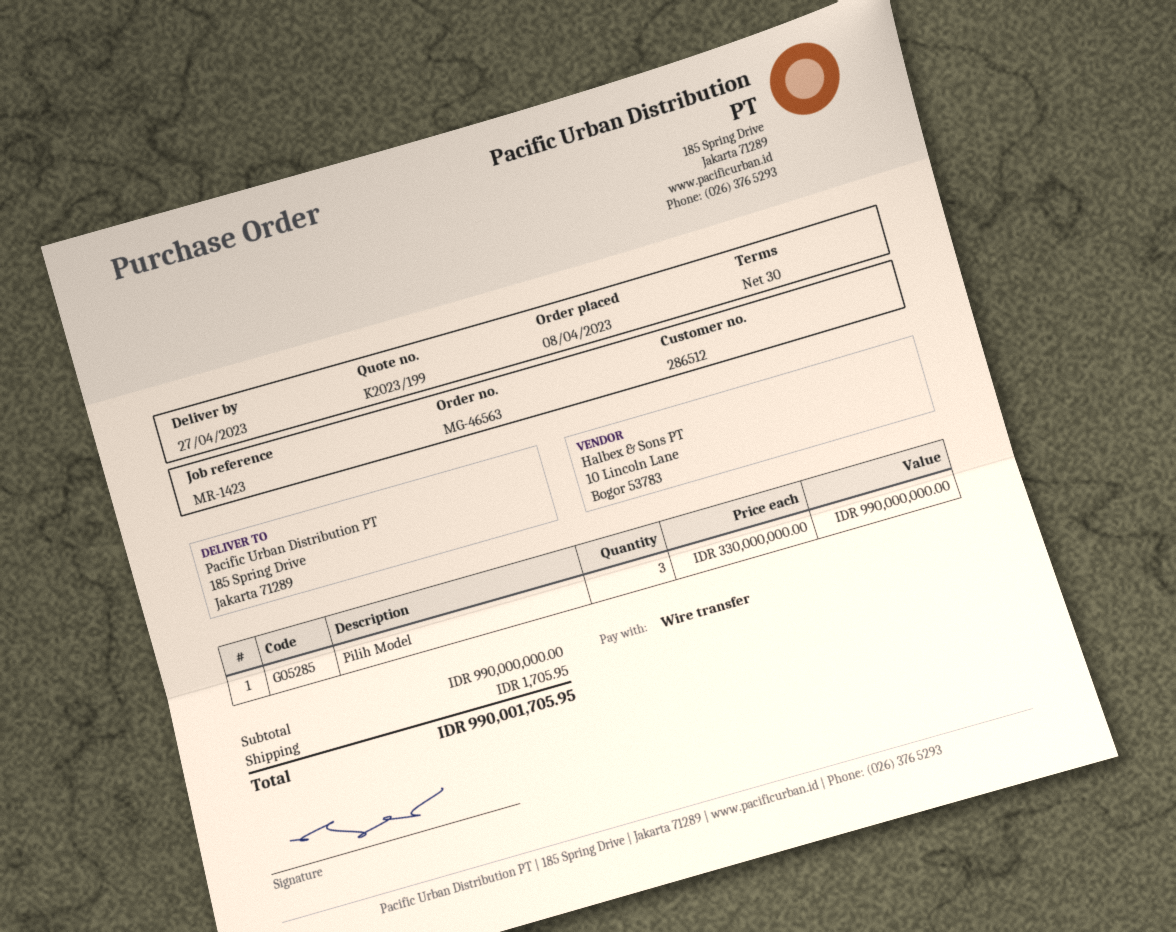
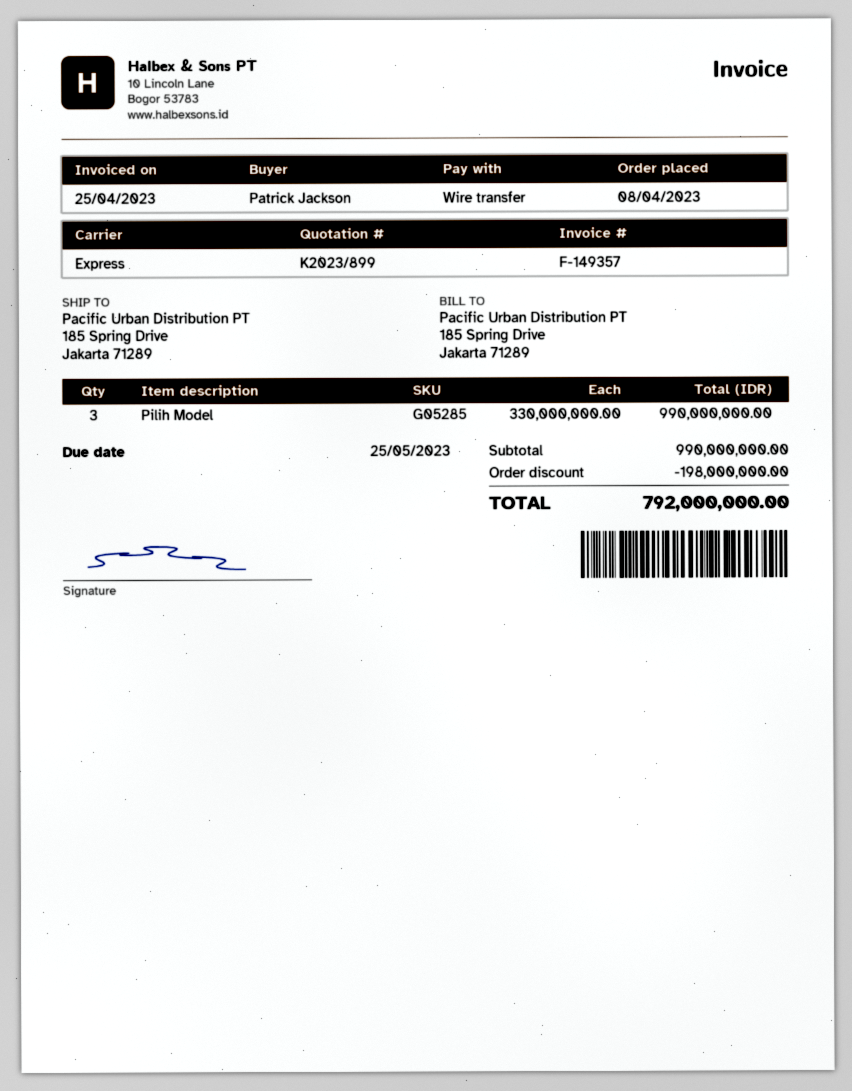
quote number: K2023/199 -> K2023/899
discount: none -> 198000000.00
shipping: 1705.95 -> none
total: 990001705.95 -> 792000000.00

